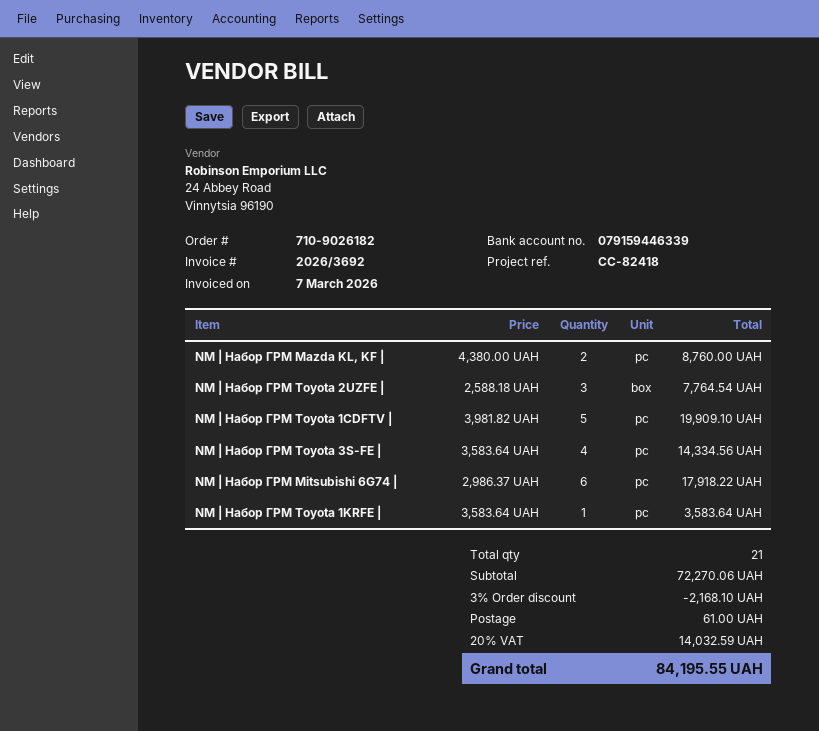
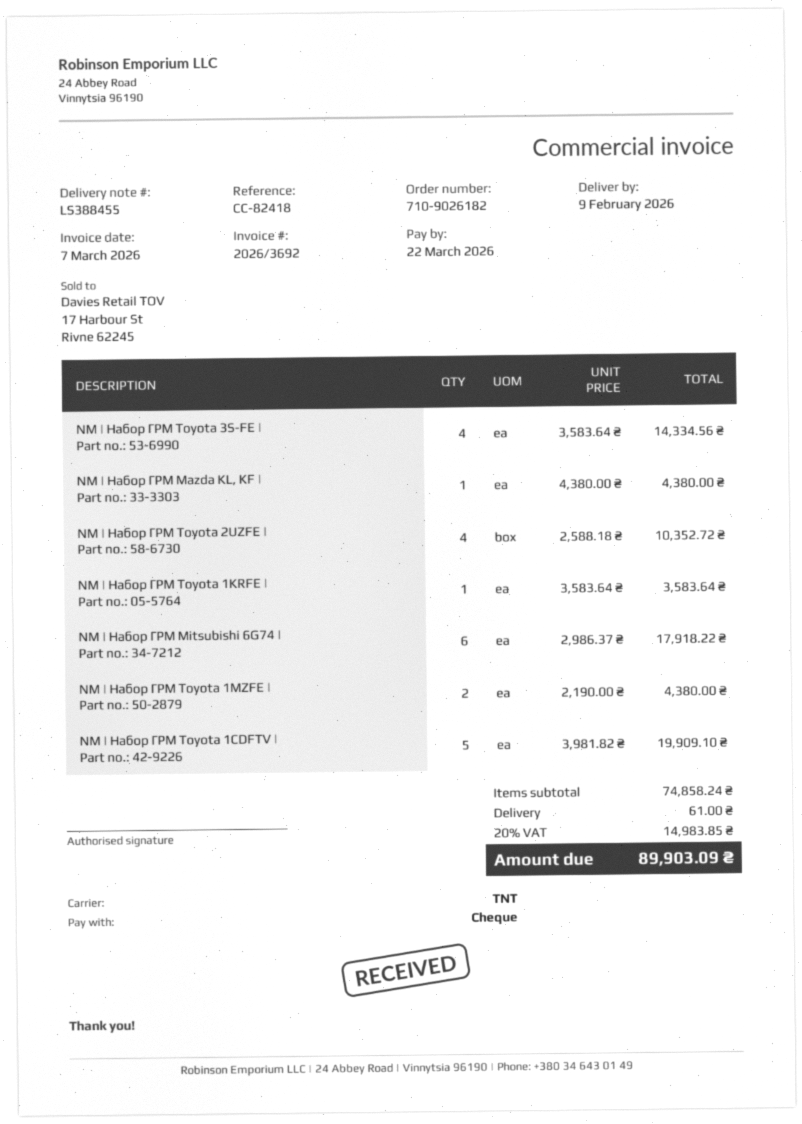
NM | Набор ГРМ Mazda KL, KF |: 2 x 4380.00 = 8760.00 -> 1 x 4380.00 = 4380.00
NM | Набор ГРМ Toyota 2UZFE |: 3 x 2588.18 = 7764.54 -> 4 x 2588.18 = 10352.72
NM | Набор ГРМ Toyota 1MZFE |: none -> 2 x 2190.00 = 4380.00
subtotal: 72270.06 -> 74858.24
discount: 3% = 2168.10 -> none
tax: 20% = 14032.59 -> 20% = 14983.85
total: 84195.55 -> 89903.09

